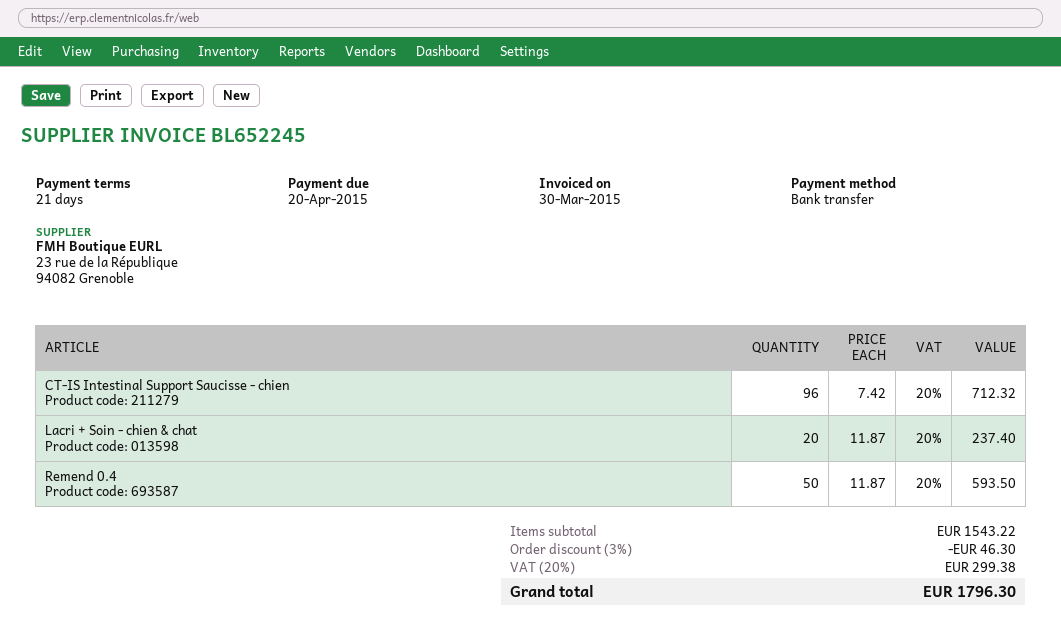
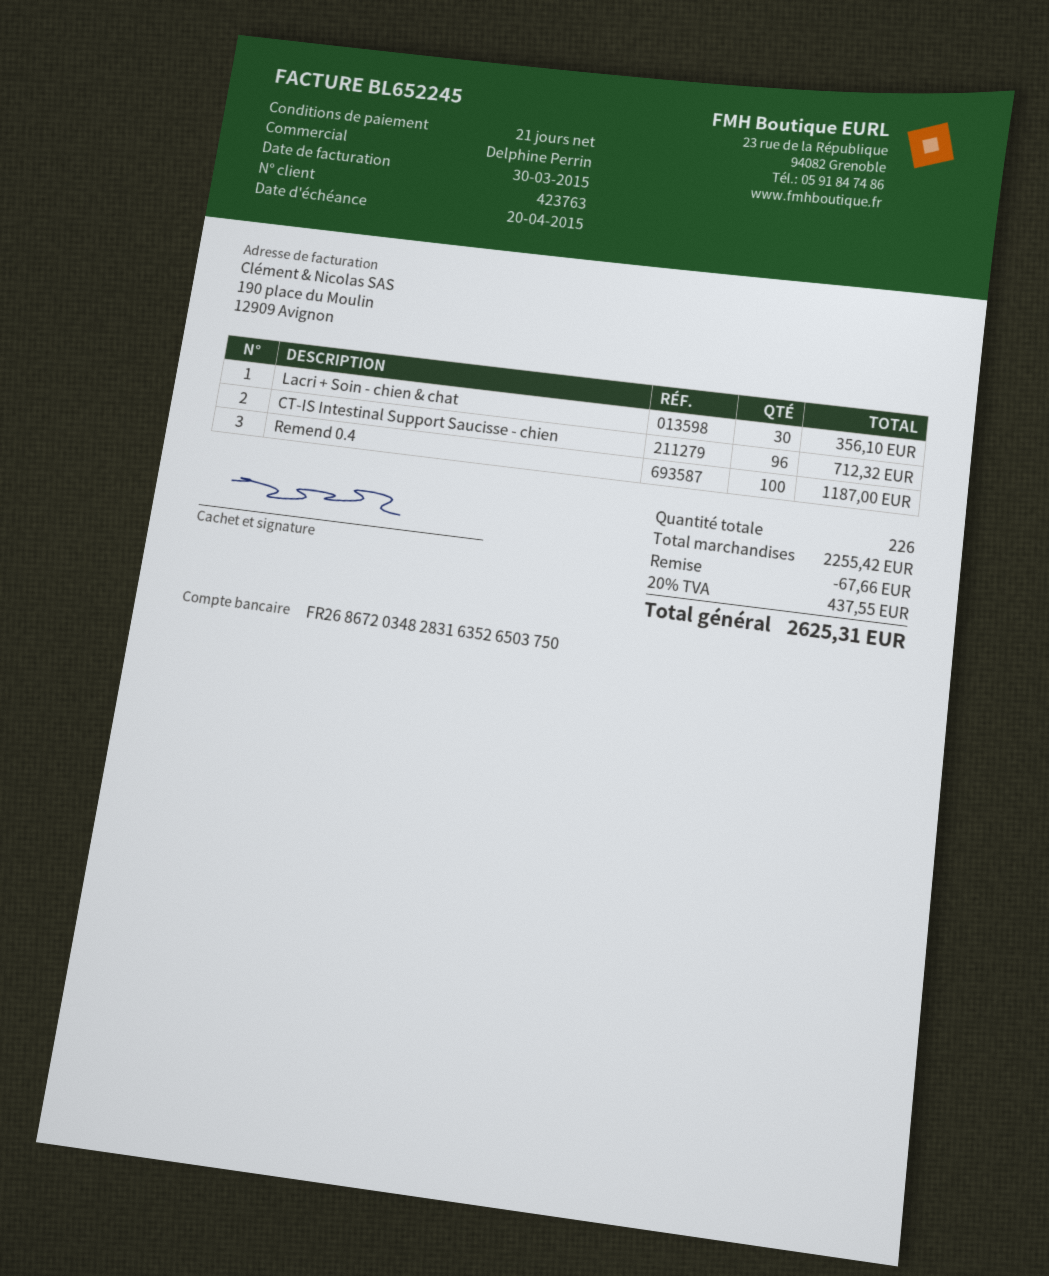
Lacri + Soin - chien & chat: 20 for 237.40 -> 30 for 356.10
Remend 0.4: 50 for 593.50 -> 100 for 1187.00
subtotal: 1543.22 -> 2255.42
discount: 46.30 -> 67.66
tax: 20% = 299.38 -> 20% = 437.55
total: 1796.30 -> 2625.31

